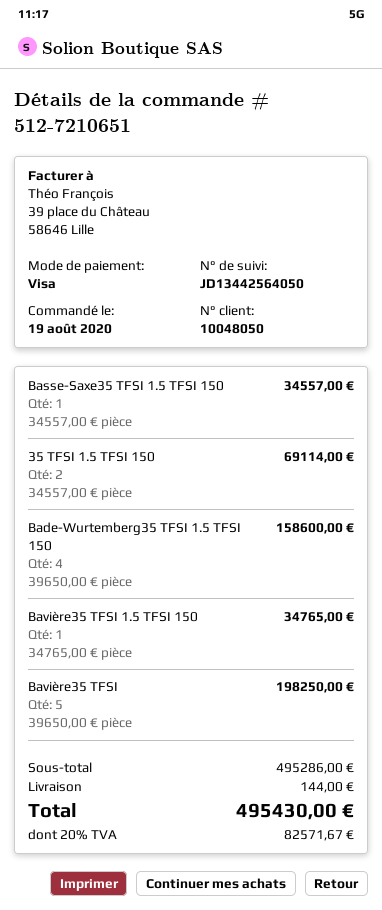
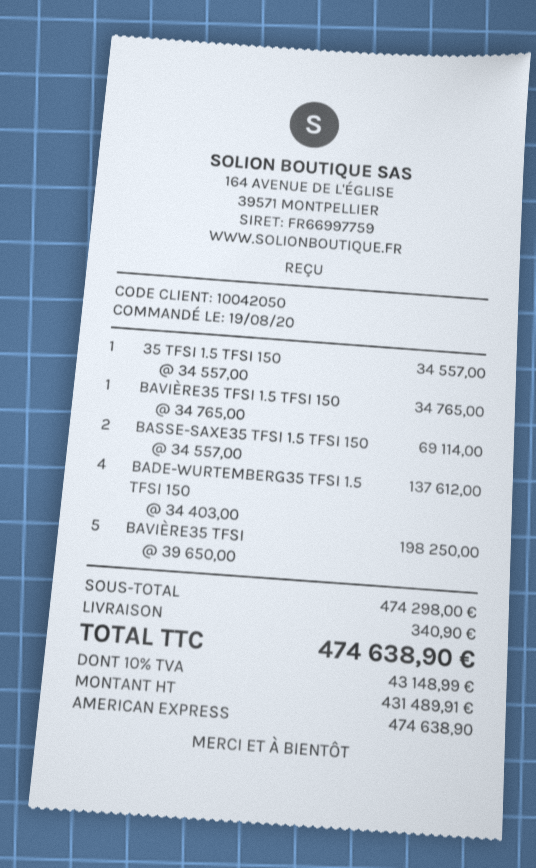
customer number: 10048050 -> 10042050
payment method: Visa -> American Express
Basse-Saxe35 TFSI 1.5 TFSI 150: 1 x 34557.00 = 34557.00 -> 2 x 34557.00 = 69114.00
35 TFSI 1.5 TFSI 150: 2 x 34557.00 = 69114.00 -> 1 x 34557.00 = 34557.00
Bade-Wurtemberg35 TFSI 1.5 TFSI 150: 4 x 39650.00 = 158600.00 -> 4 x 34403.00 = 137612.00
subtotal: 495286.00 -> 474298.00
shipping: 144.00 -> 340.90
tax: 20% = 82571.67 -> 10% = 43148.99
total: 495430.00 -> 474638.90

